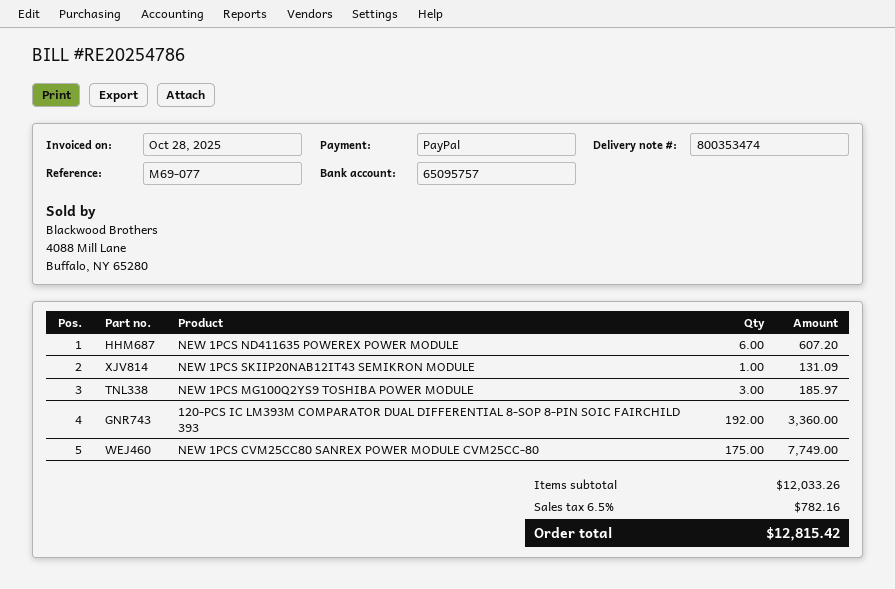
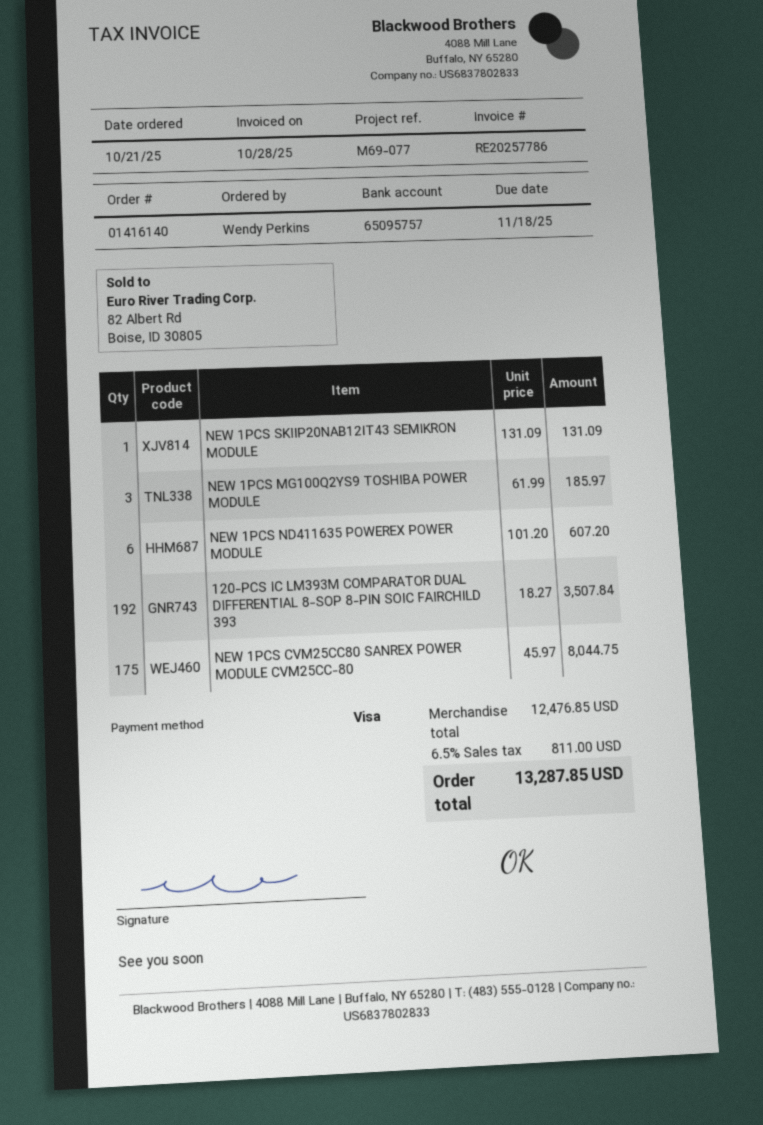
invoice number: RE20254786 -> RE20257786
payment method: PayPal -> Visa
120-PCS IC LM393M COMPARATOR DUAL DIFFERENTIAL 8-SOP 8-PIN SOIC FAIRCHILD 393: 192 for 3360.00 -> 192 for 3507.84
NEW 1PCS CVM25CC80 SANREX POWER MODULE CVM25CC-80: 175 for 7749.00 -> 175 for 8044.75
subtotal: 12033.26 -> 12476.85
tax: 6.5% = 782.16 -> 6.5% = 811.00
total: 12815.42 -> 13287.85

